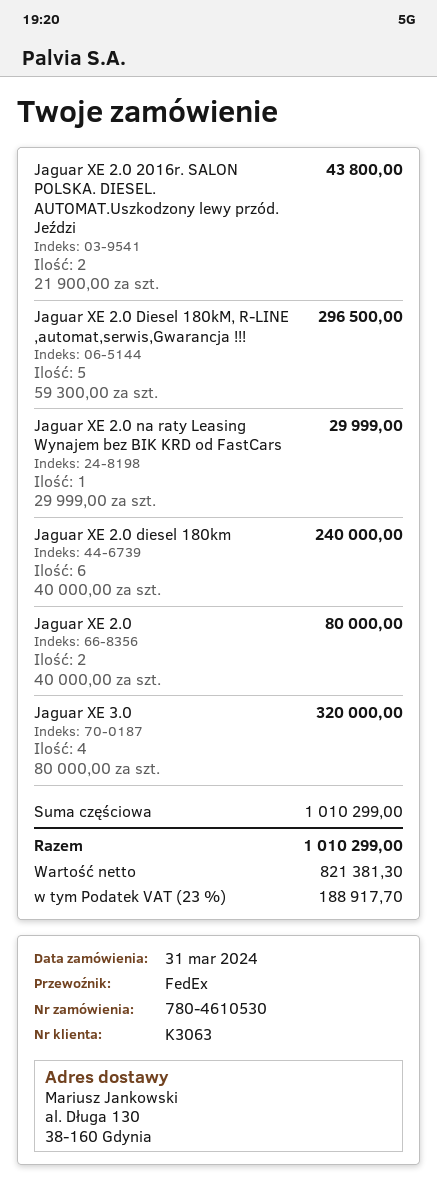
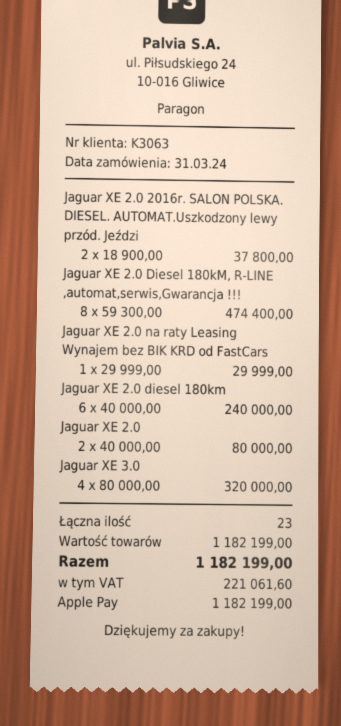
Jaguar XE 2.0 2016r. SALON POLSKA. DIESEL. AUTOMAT.Uszkodzony lewy przód. Jeździ: 2 x 21900.00 = 43800.00 -> 2 x 18900.00 = 37800.00
Jaguar XE 2.0 Diesel 180kM, R-LINE ,automat,serwis,Gwarancja !!!: 5 x 59300.00 = 296500.00 -> 8 x 59300.00 = 474400.00
subtotal: 1010299.00 -> 1182199.00
tax: 188917.70 -> 221061.60
total: 1010299.00 -> 1182199.00

